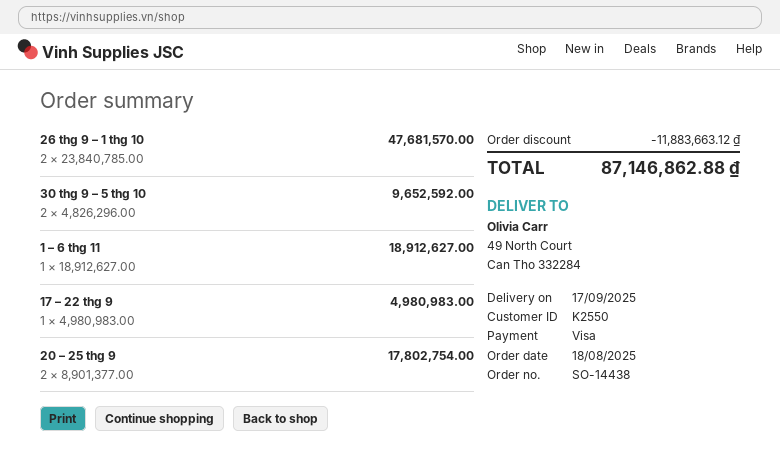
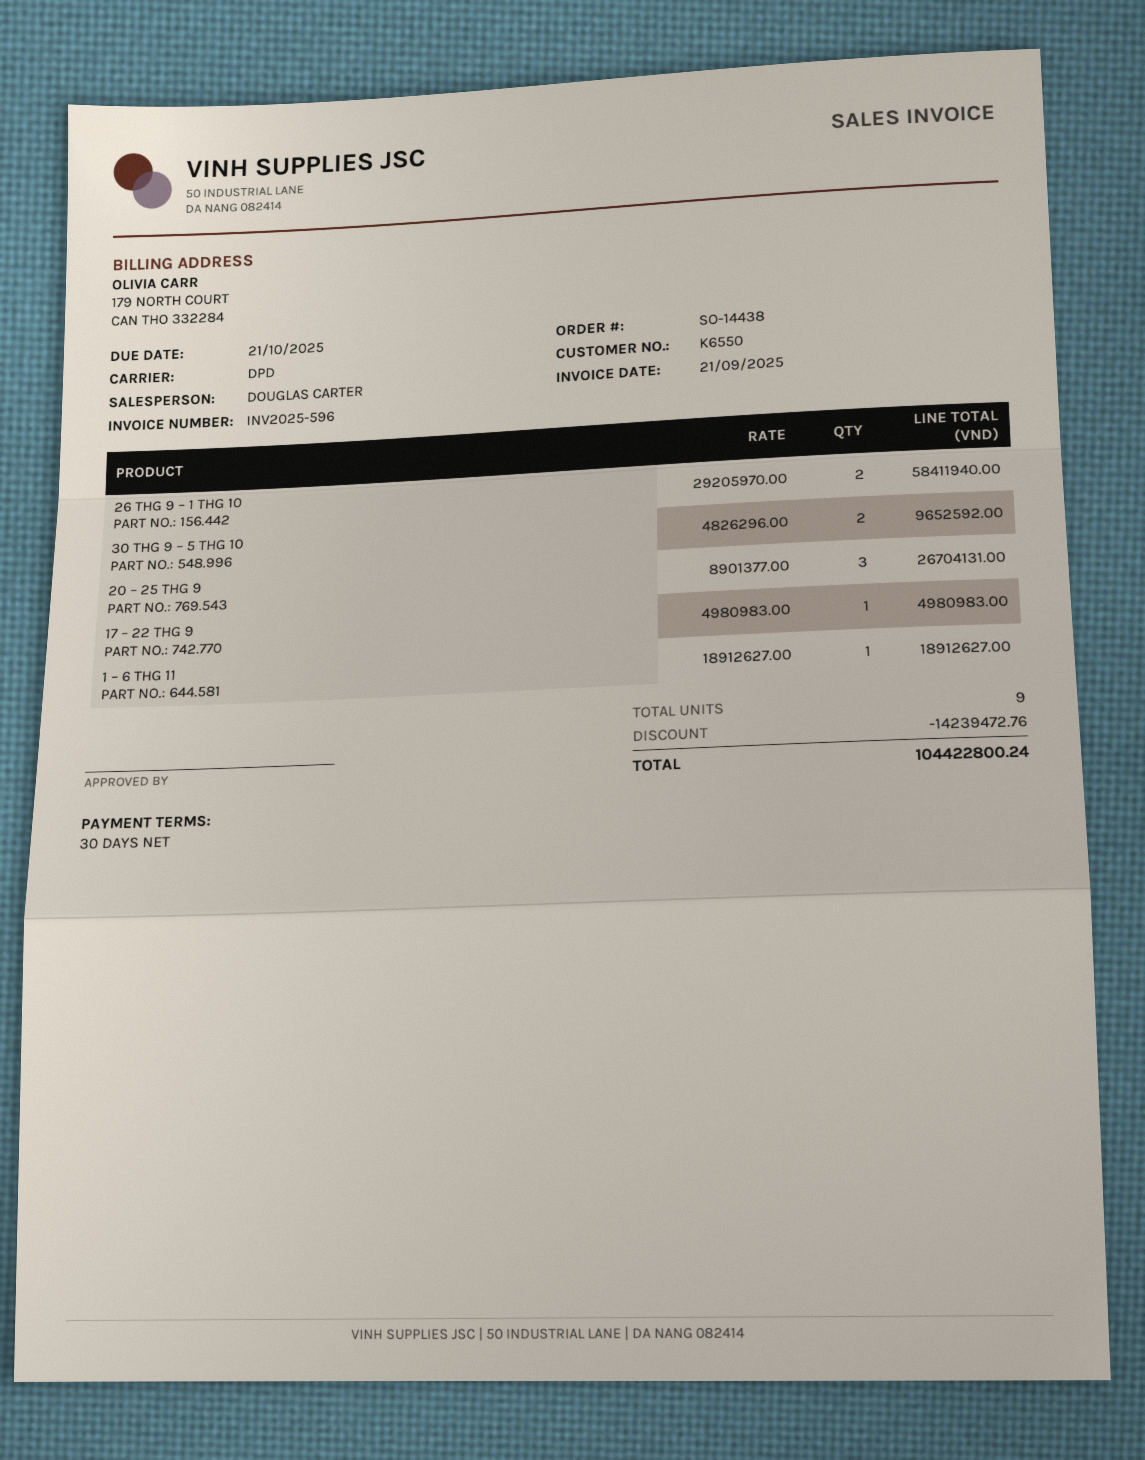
customer number: K2550 -> K6550
26 thg 9 – 1 thg 10: 2 x 23840785.00 = 47681570.00 -> 2 x 29205970.00 = 58411940.00
20 – 25 thg 9: 2 x 8901377.00 = 17802754.00 -> 3 x 8901377.00 = 26704131.00
discount: 11883663.12 -> 14239472.76
total: 87146862.88 -> 104422800.24

